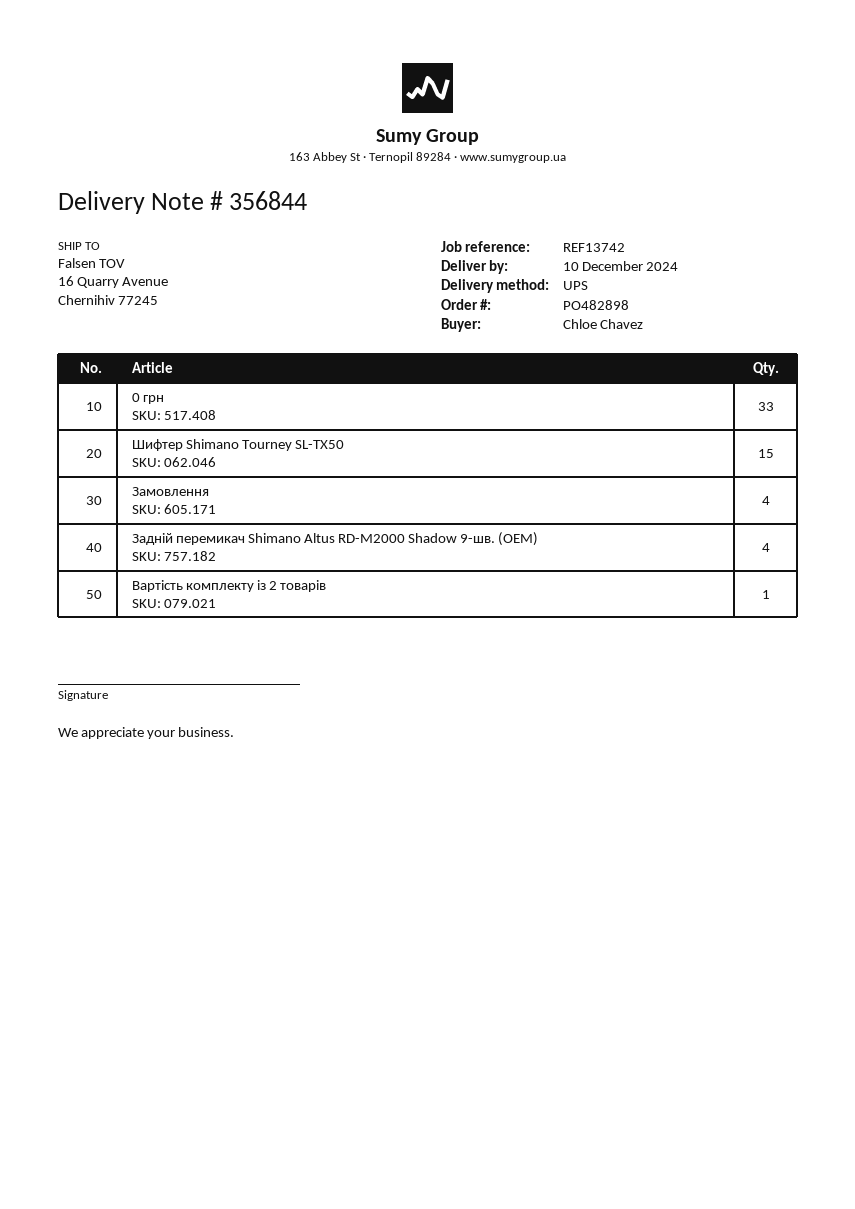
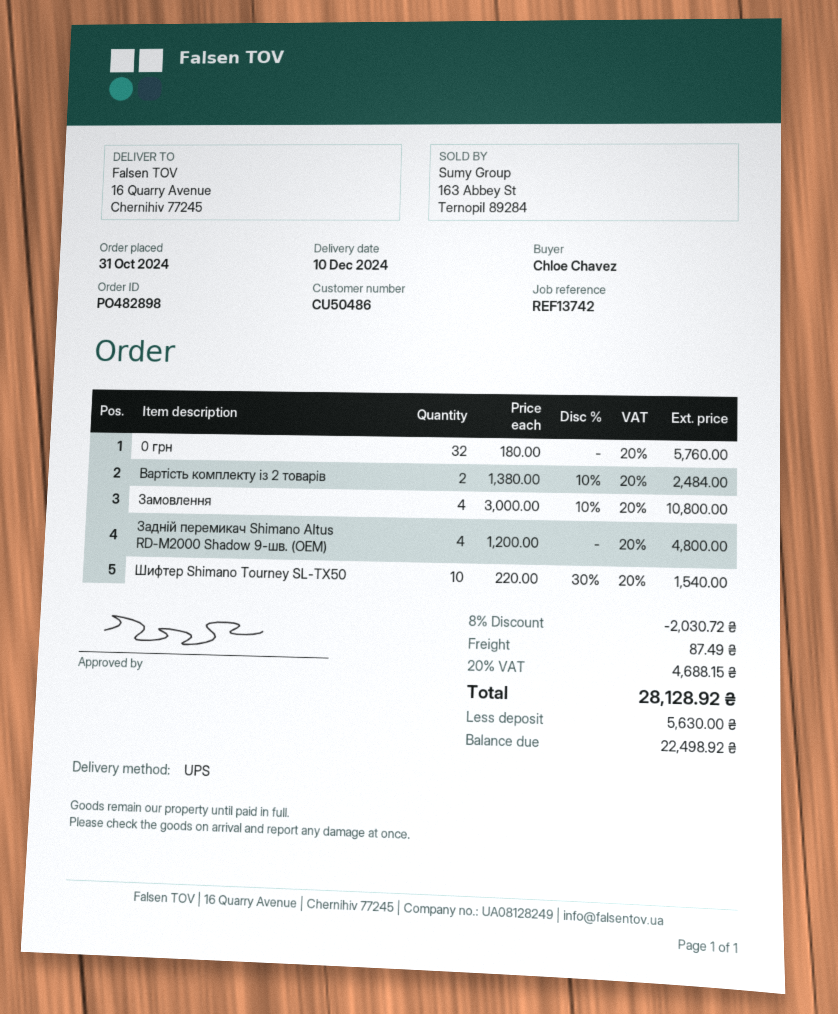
0 грн: 33 -> 32
Шифтер Shimano Tourney SL-TX50: 15 -> 10
Вартість комплекту із 2 товарів: 1 -> 2

